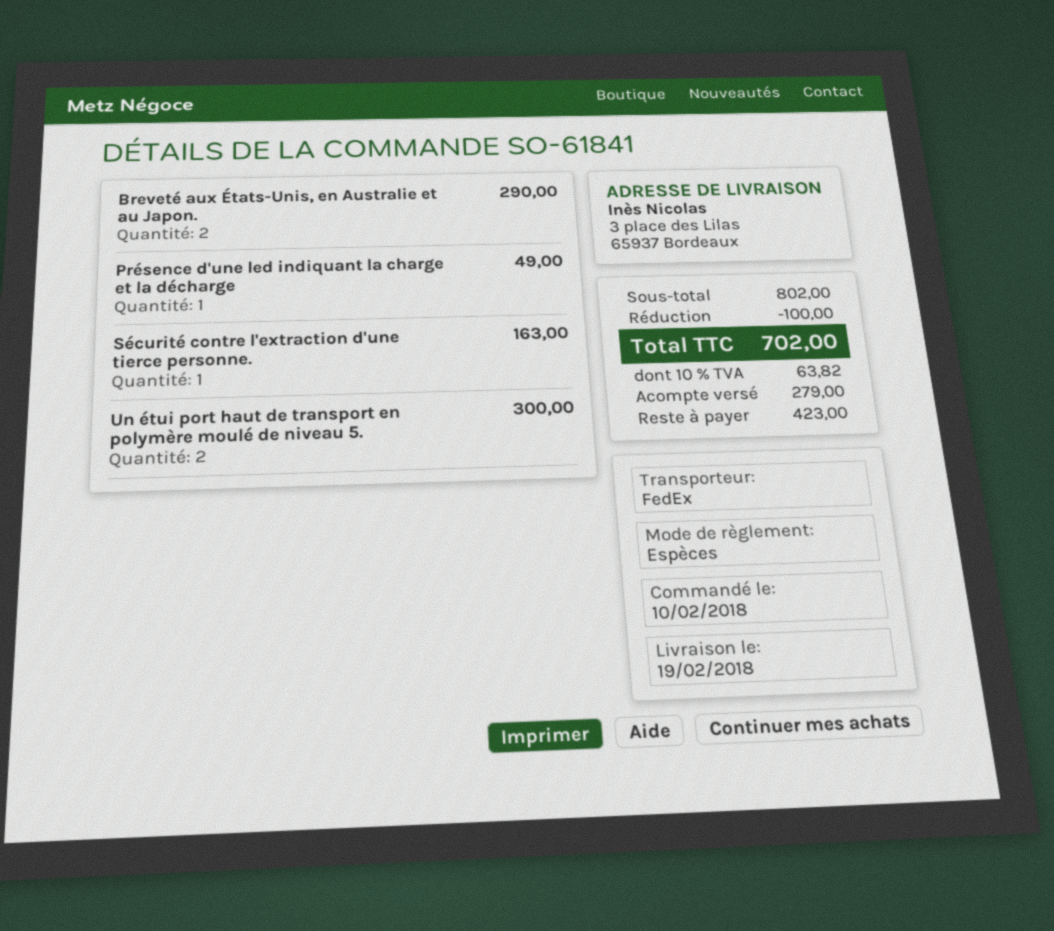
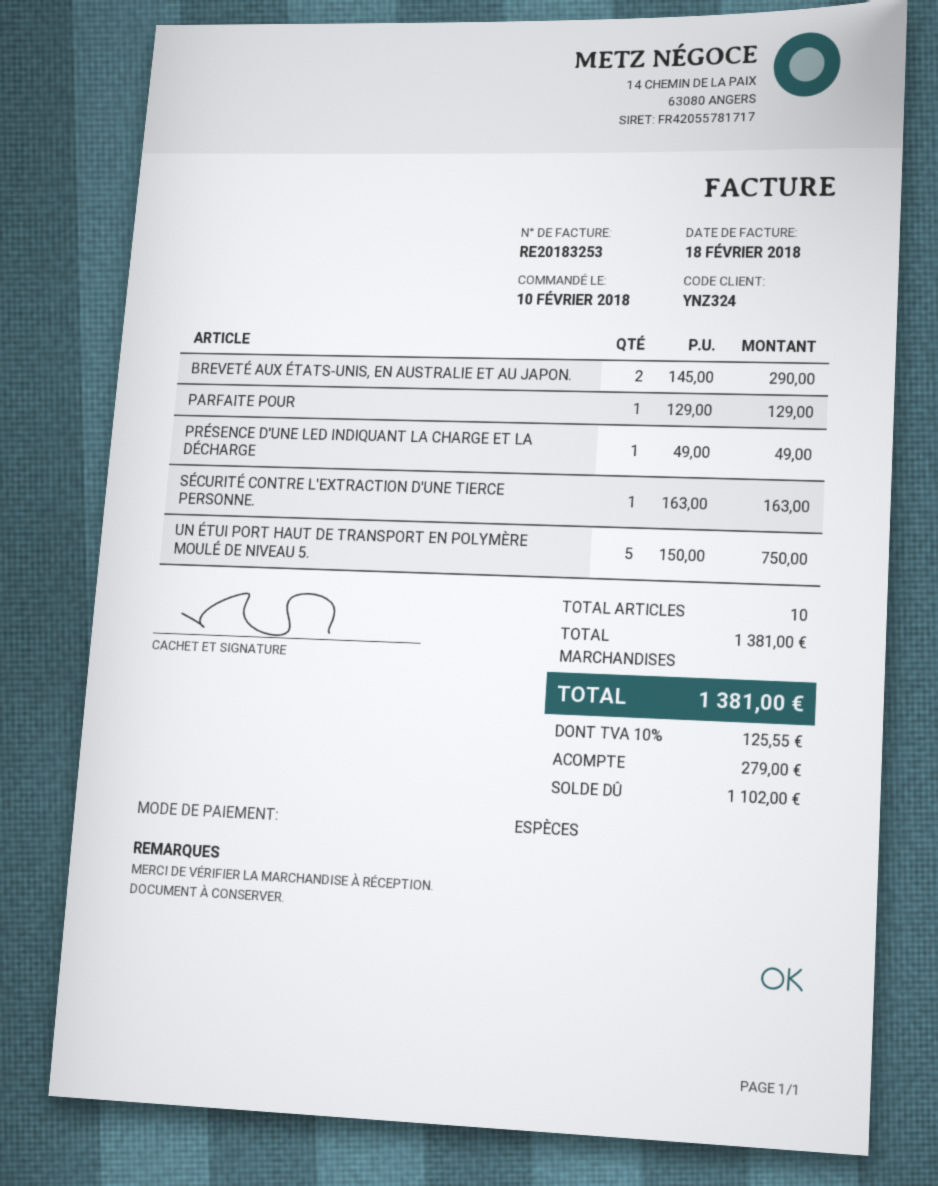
Un étui port haut de transport en polymère moulé de niveau 5.: 2 for 300.00 -> 5 for 750.00
PARFAITE POUR: none -> 1 for 129.00
subtotal: 802.00 -> 1381.00
discount: 100.00 -> none
tax: 10% = 63.82 -> 10% = 125.55
total: 702.00 -> 1381.00
balance: 423.00 -> 1102.00

